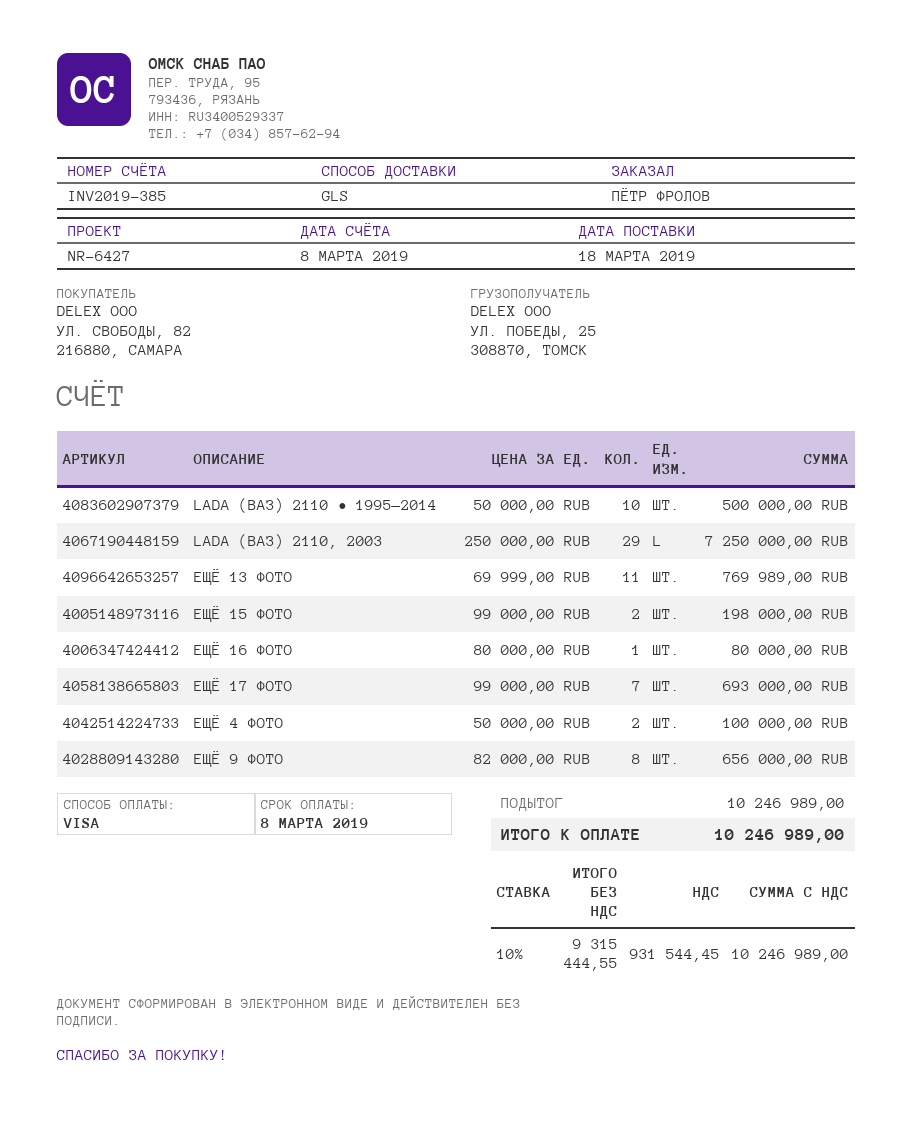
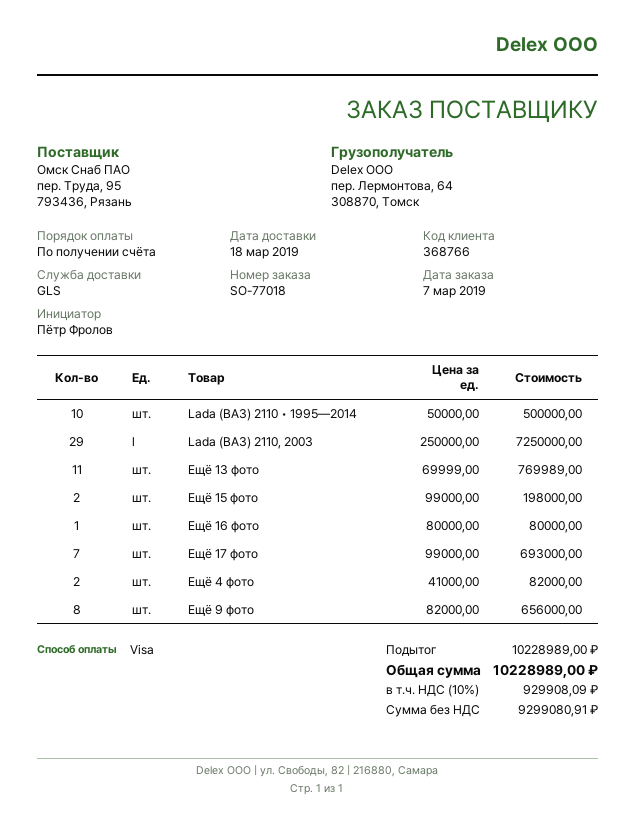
ship to: УЛ. ПОБЕДЫ, 25, 308870, ТОМСК -> пер. Лермонтова, 64, 308870, Томск
ЕЩЁ 4 ФОТО: 2 x 50000.00 = 100000.00 -> 2 x 41000.00 = 82000.00
subtotal: 10246989.00 -> 10228989.00
net: 9315444.55 -> 9299080.91
tax: 10% = 931544.45 -> 10% = 929908.09
total: 10246989.00 -> 10228989.00

